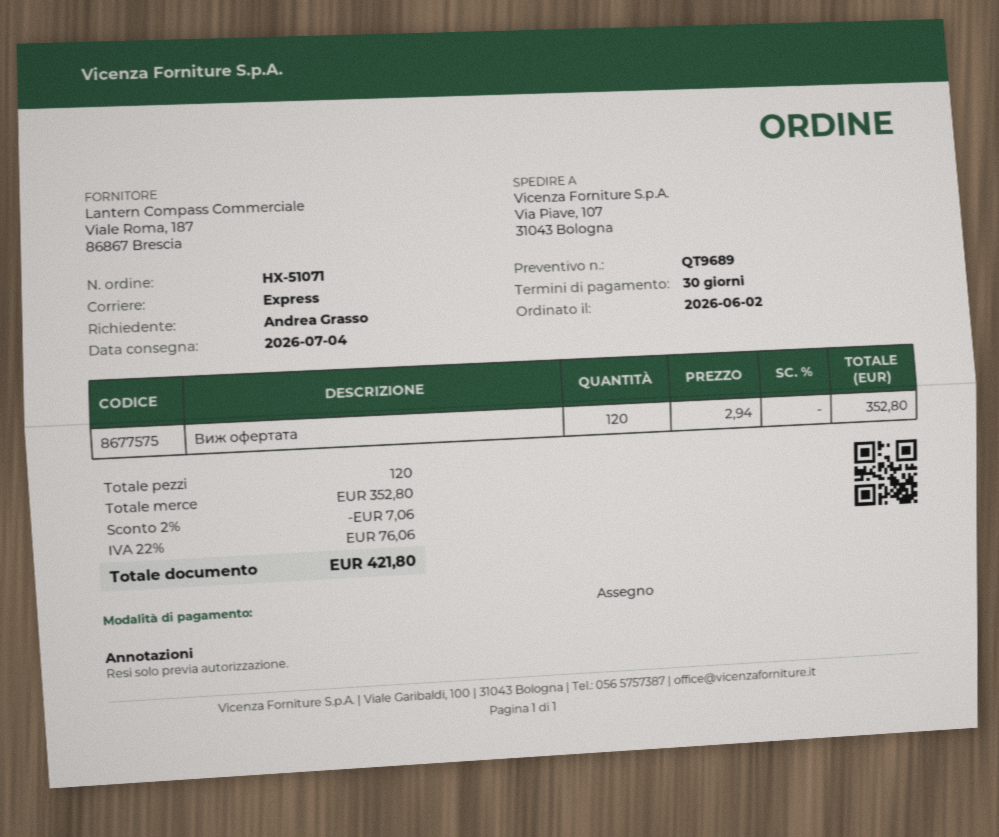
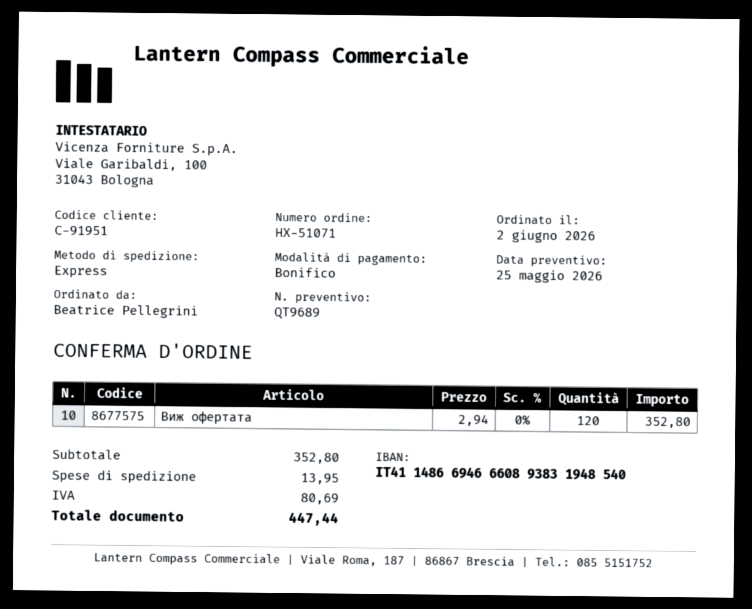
ordered by: Andrea Grasso -> Beatrice Pellegrini
payment method: cheque -> bank transfer
discount: 2% = 7.06 -> none
shipping: none -> 13.95
tax: 76.06 -> 80.69
total: 421.80 -> 447.44

